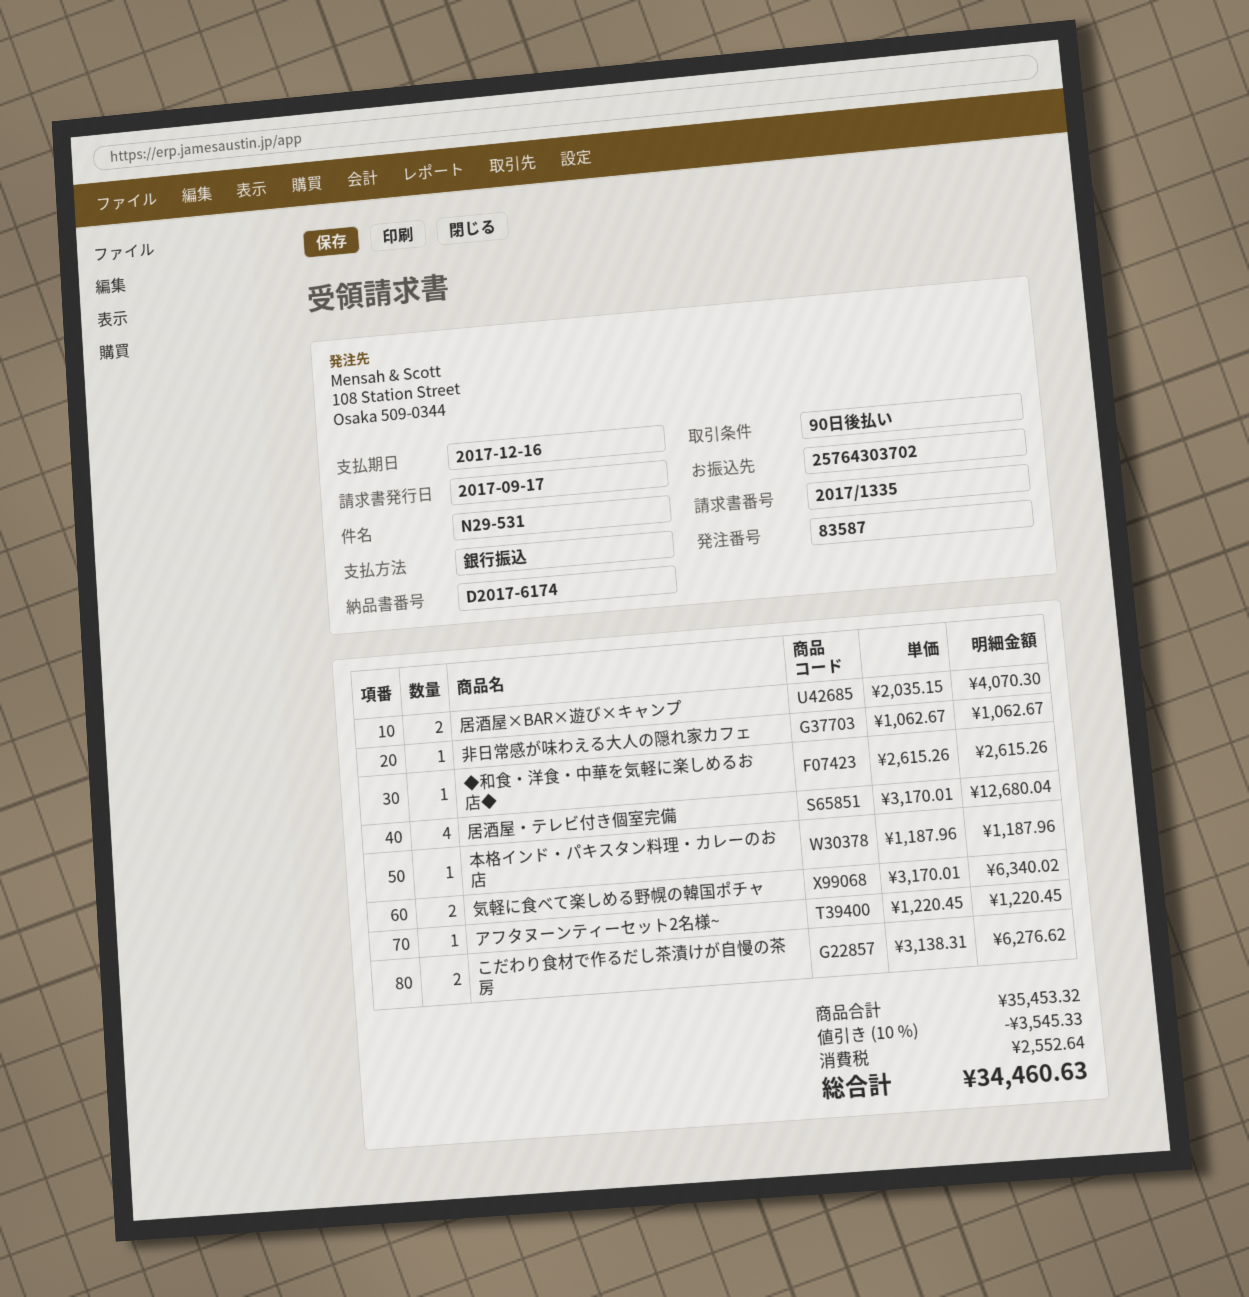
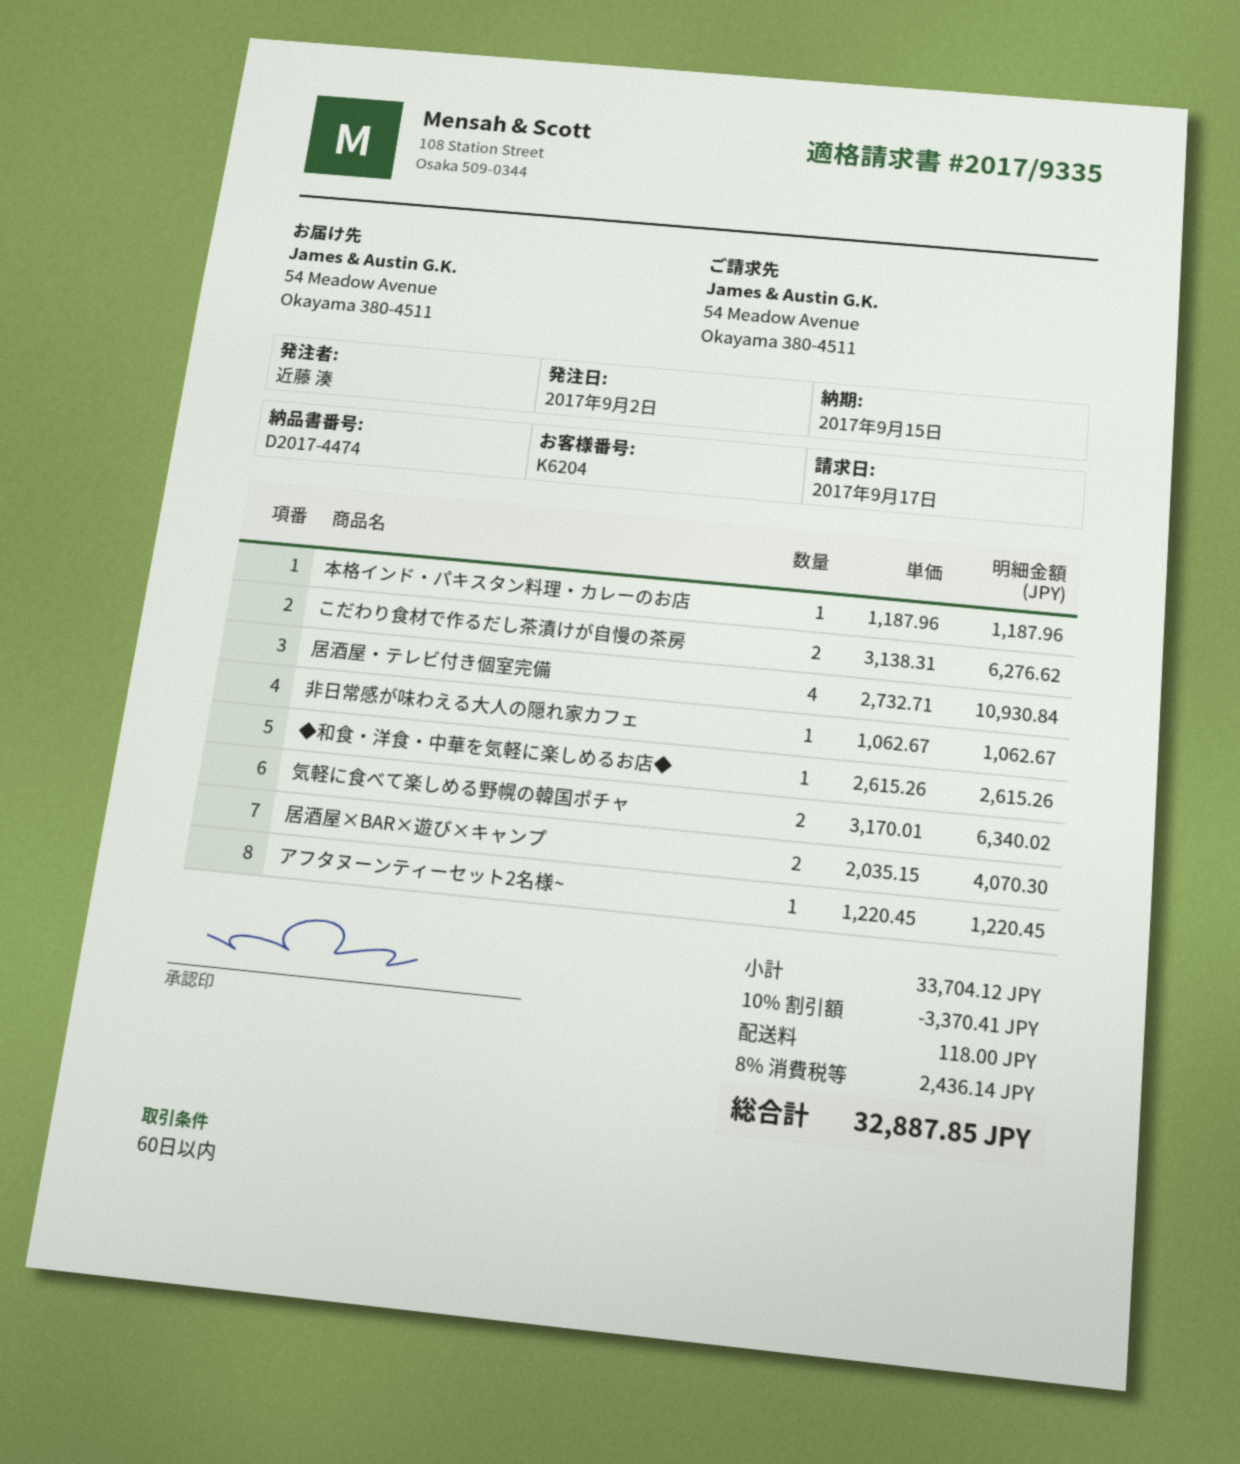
delivery note number: D2017-6174 -> D2017-4474
invoice number: 2017/1335 -> 2017/9335
payment terms: 90 days -> 60 days
居酒屋・テレビ付き個室完備: 4 x 3170.01 = 12680.04 -> 4 x 2732.71 = 10930.84
subtotal: 35453.32 -> 33704.12
discount: 10% = 3545.33 -> 10% = 3370.41
shipping: none -> 118.00
tax: 2552.64 -> 2436.14
total: 34460.63 -> 32887.85

